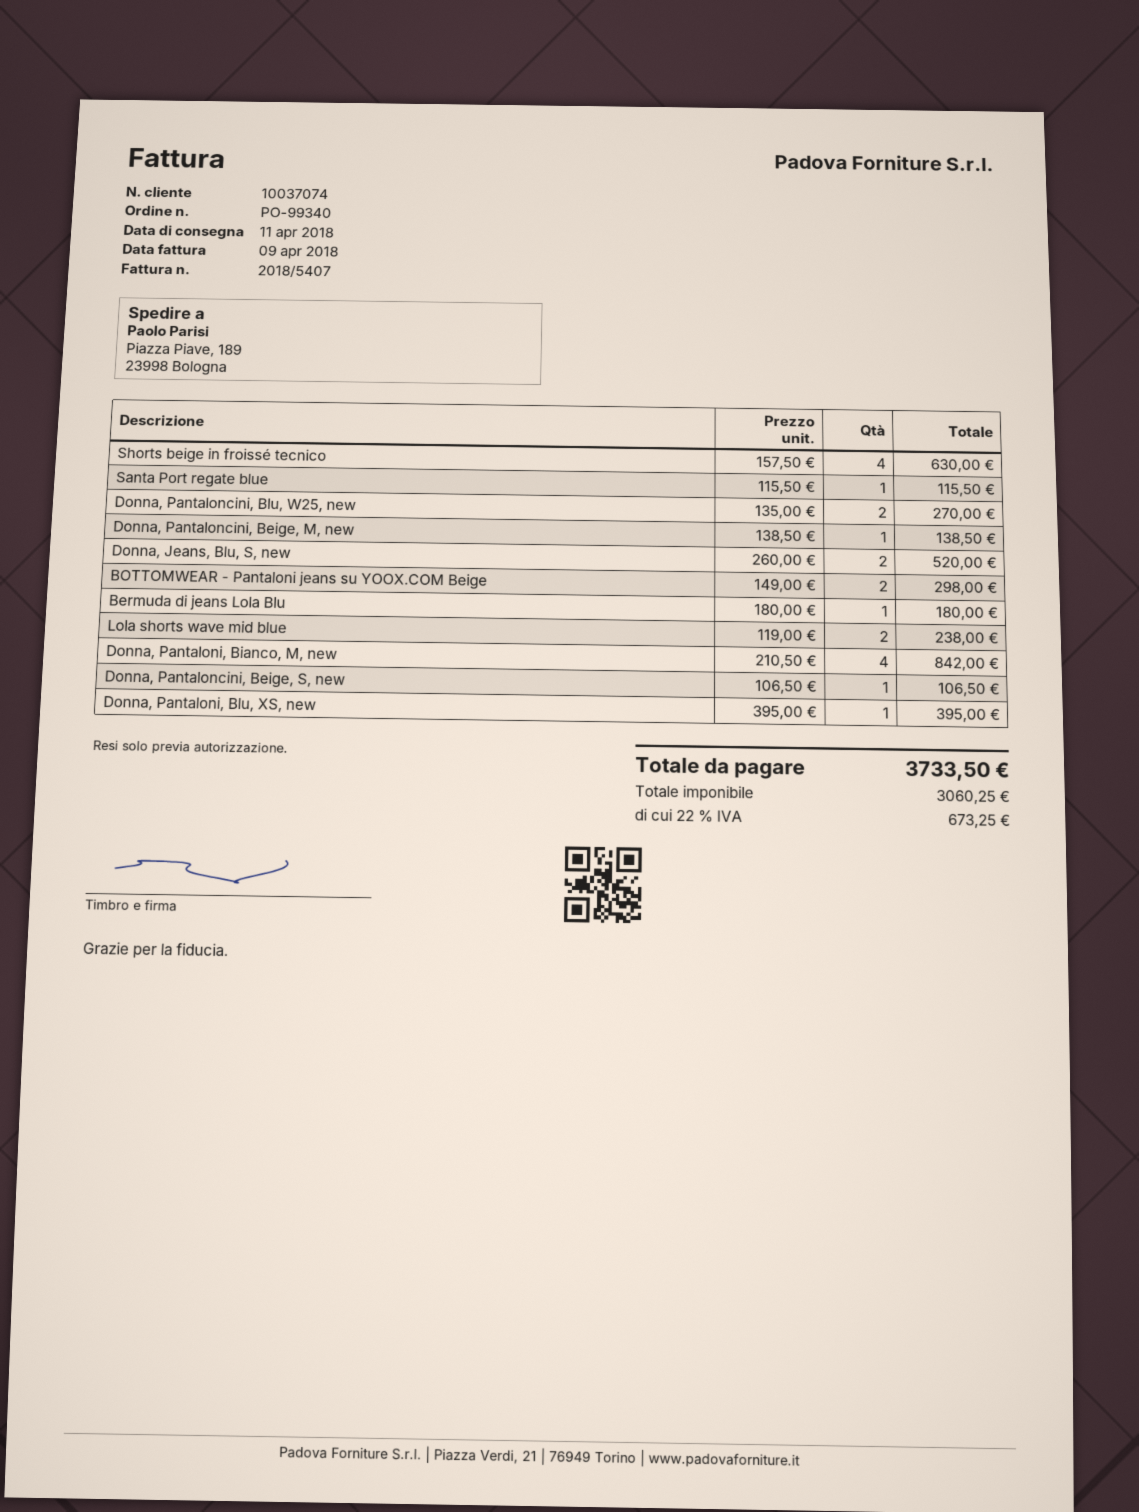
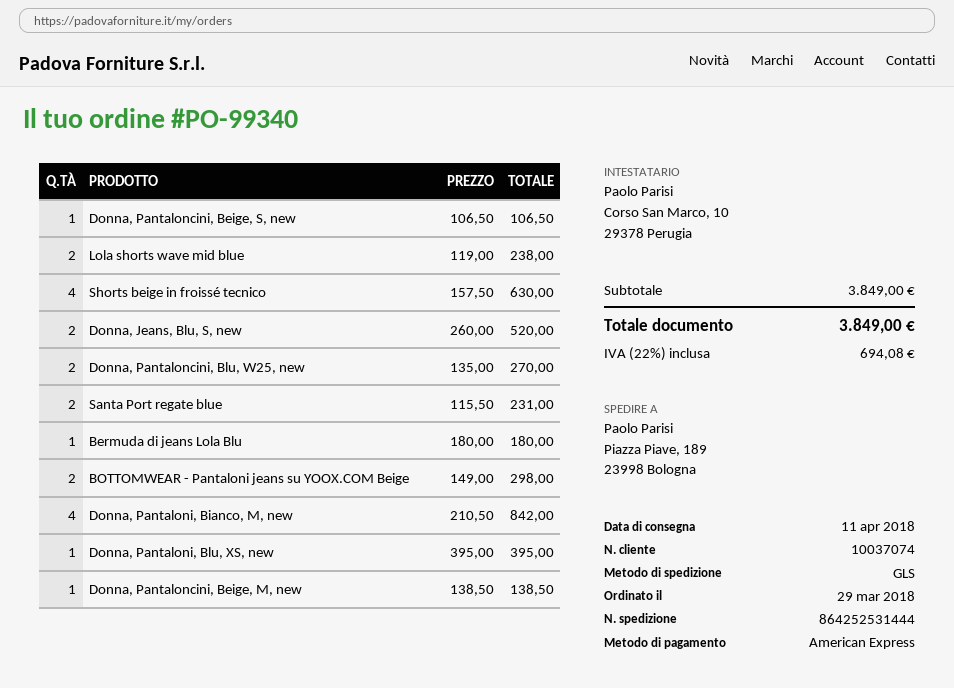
Santa Port regate blue: 1 x 115.50 = 115.50 -> 2 x 115.50 = 231.00
tax: 22% = 673.25 -> 22% = 694.08
total: 3733.50 -> 3849.00

